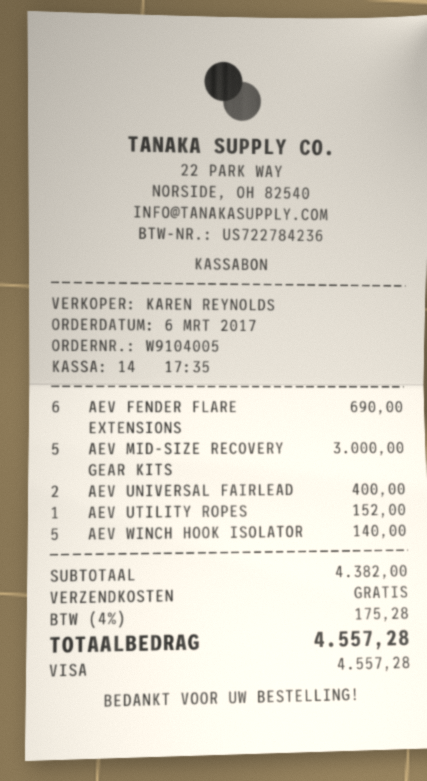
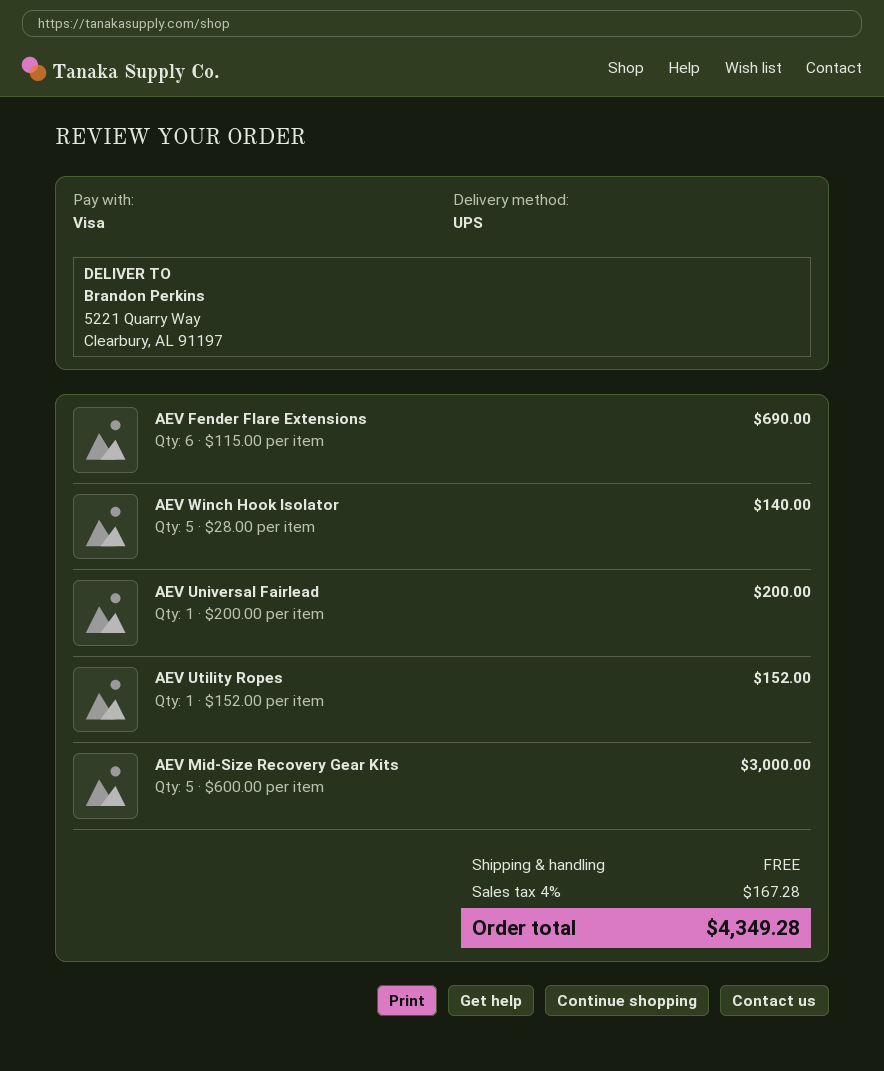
AEV UNIVERSAL FAIRLEAD: 2 for 400.00 -> 1 for 200.00
tax: 4% = 175.28 -> 4% = 167.28
total: 4557.28 -> 4349.28

